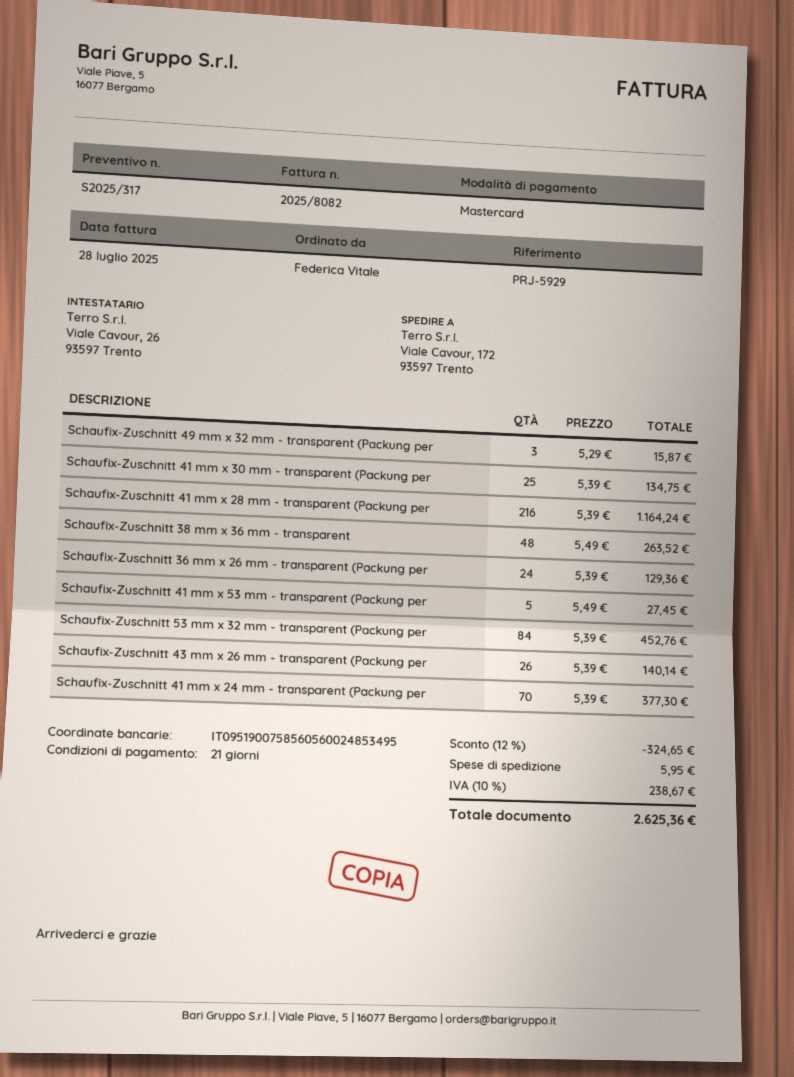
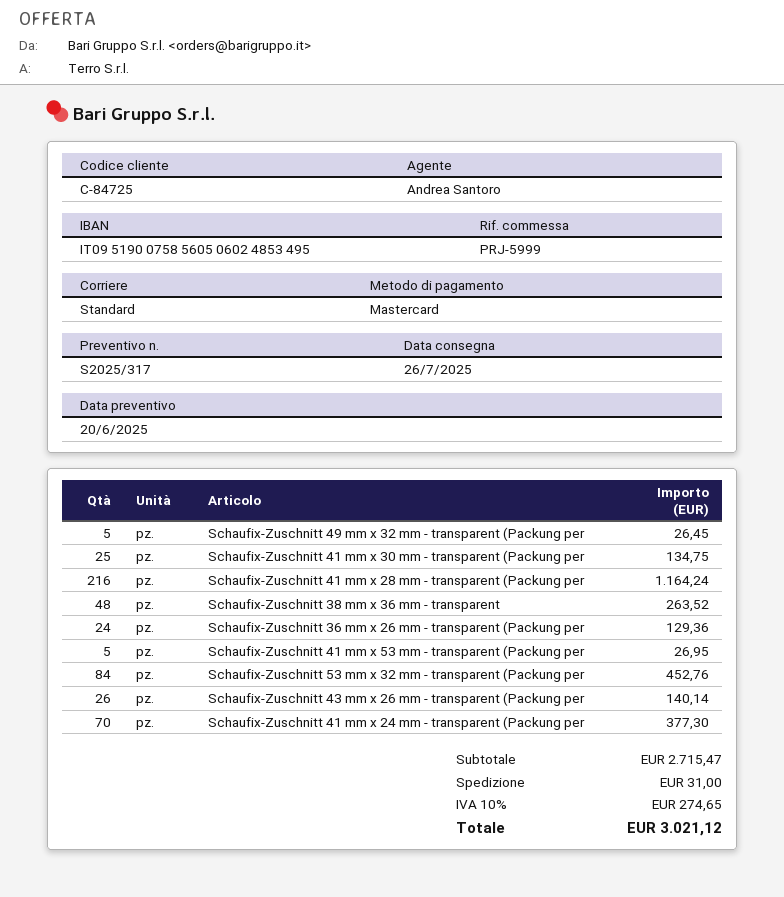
reference: PRJ-5929 -> PRJ-5999
bank account: IT0951900758560560024853495 -> IT0951900758560506024853495
Schaufix-Zuschnitt 49 mm x 32 mm - transparent (Packung per: 3 for 15.87 -> 5 for 26.45
Schaufix-Zuschnitt 41 mm x 53 mm - transparent (Packung per: 5 for 27.45 -> 5 for 26.95
discount: 12% = 324.65 -> none
shipping: 5.95 -> 31.00
tax: 10% = 238.67 -> 10% = 274.65
total: 2625.36 -> 3021.12

